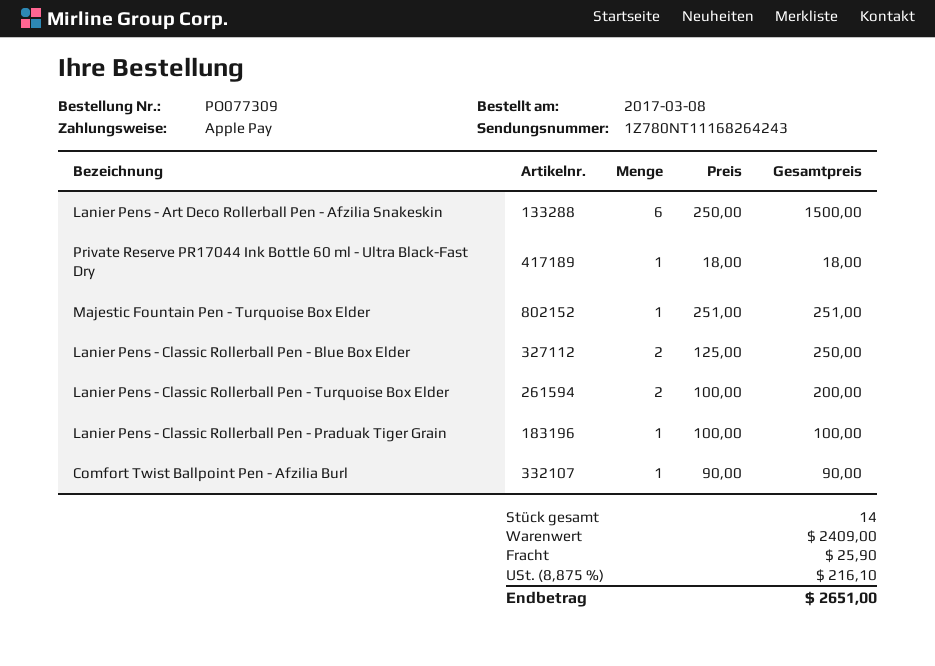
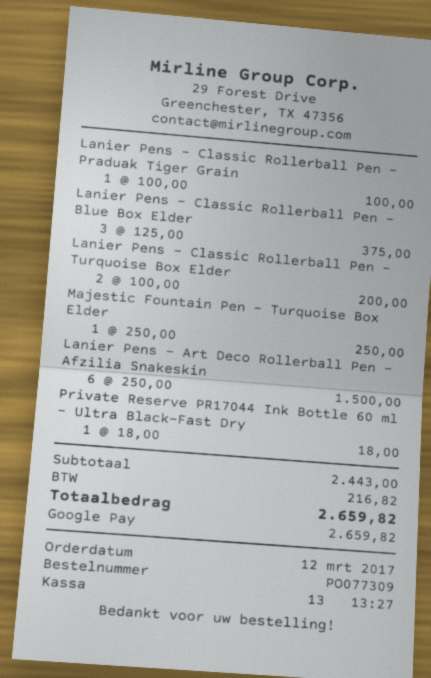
order date: 2017-03-08 -> 2017-03-12
payment method: Apple Pay -> Google Pay
Majestic Fountain Pen - Turquoise Box Elder: 1 x 251.00 = 251.00 -> 1 x 250.00 = 250.00
Lanier Pens - Classic Rollerball Pen - Blue Box Elder: 2 x 125.00 = 250.00 -> 3 x 125.00 = 375.00
Comfort Twist Ballpoint Pen - Afzilia Burl: 1 x 90.00 = 90.00 -> none
subtotal: 2409.00 -> 2443.00
shipping: 25.90 -> none
tax: 216.10 -> 216.82
total: 2651.00 -> 2659.82

